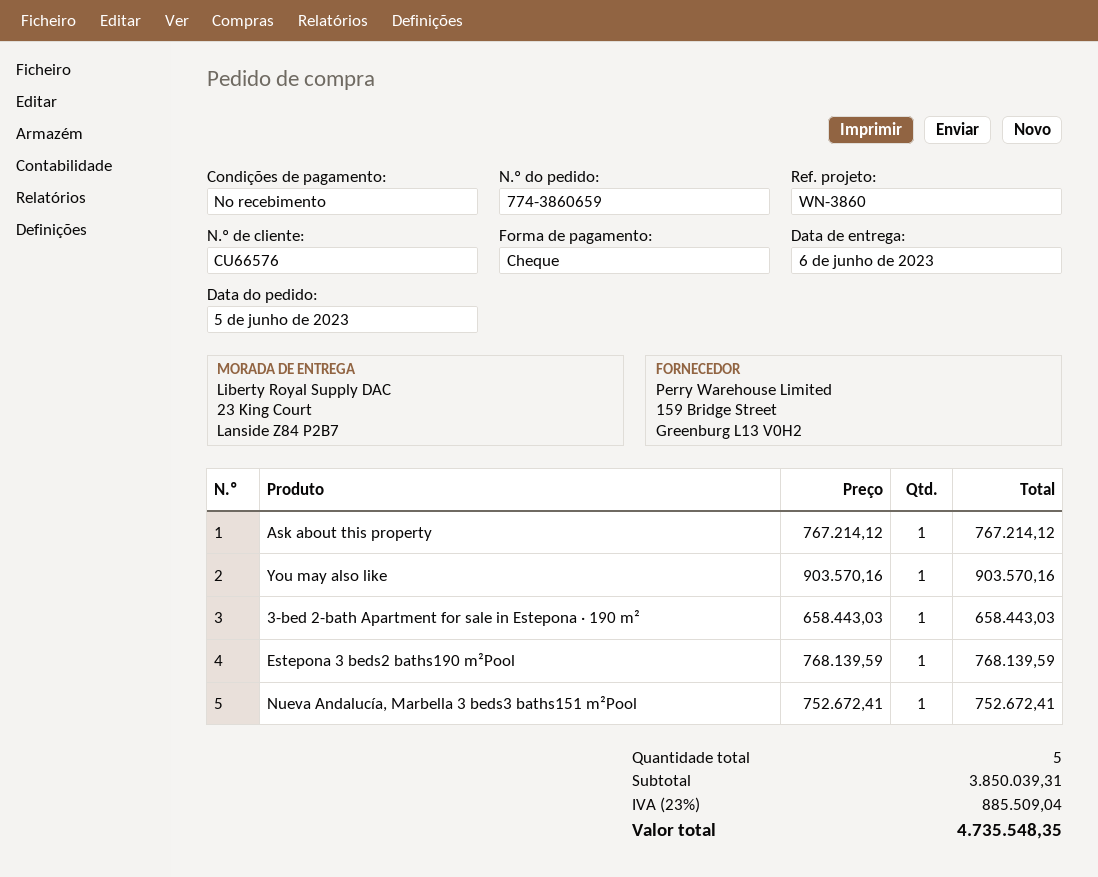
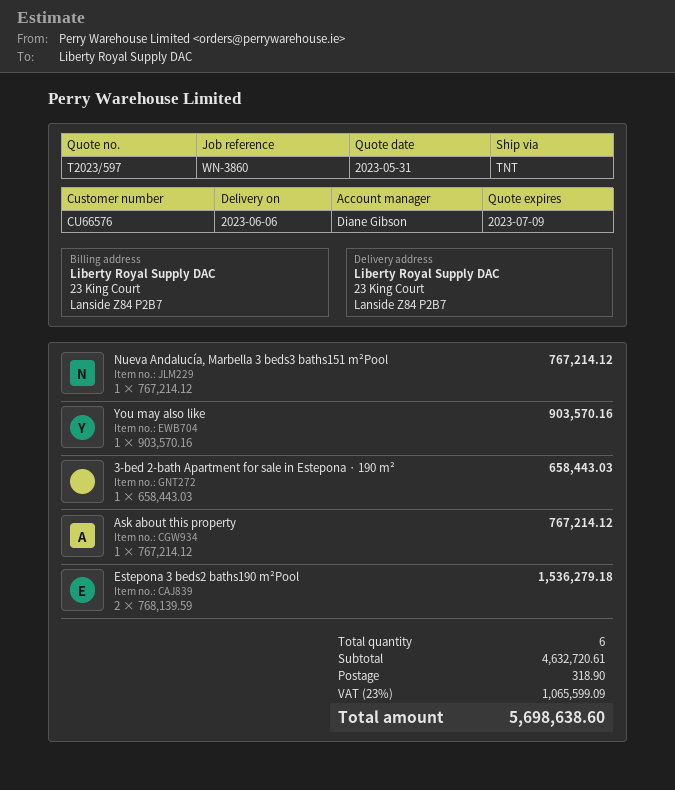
Estepona 3 beds2 baths190 m²Pool: 1 x 768139.59 = 768139.59 -> 2 x 768139.59 = 1536279.18
Nueva Andalucía, Marbella 3 beds3 baths151 m²Pool: 1 x 752672.41 = 752672.41 -> 1 x 767214.12 = 767214.12
total quantity: 5 -> 6
subtotal: 3850039.31 -> 4632720.61
shipping: none -> 318.90
tax: 23% = 885509.04 -> 23% = 1065599.09
total: 4735548.35 -> 5698638.60

